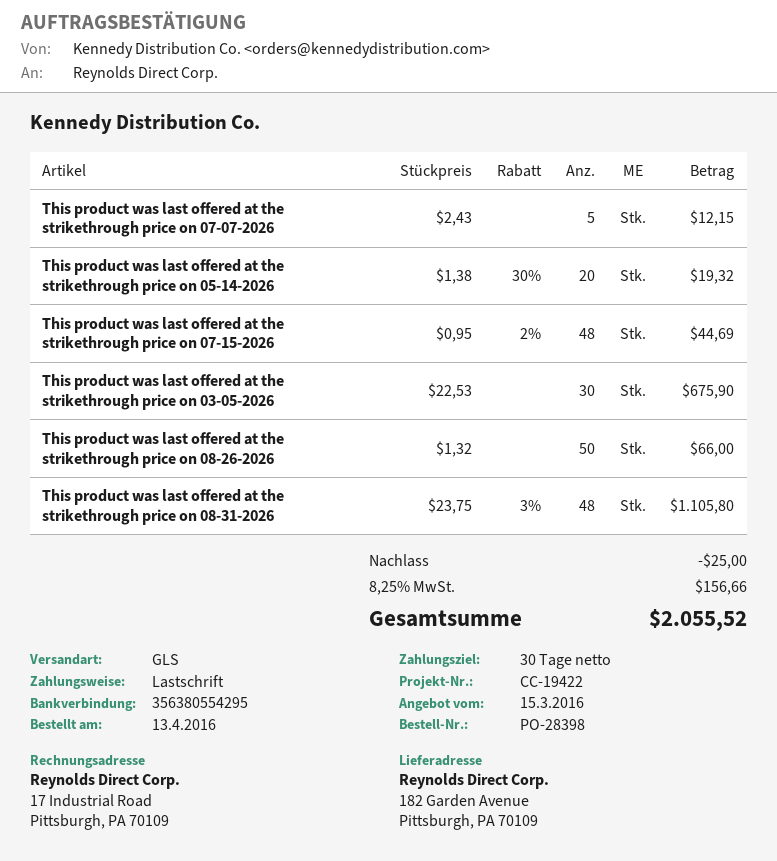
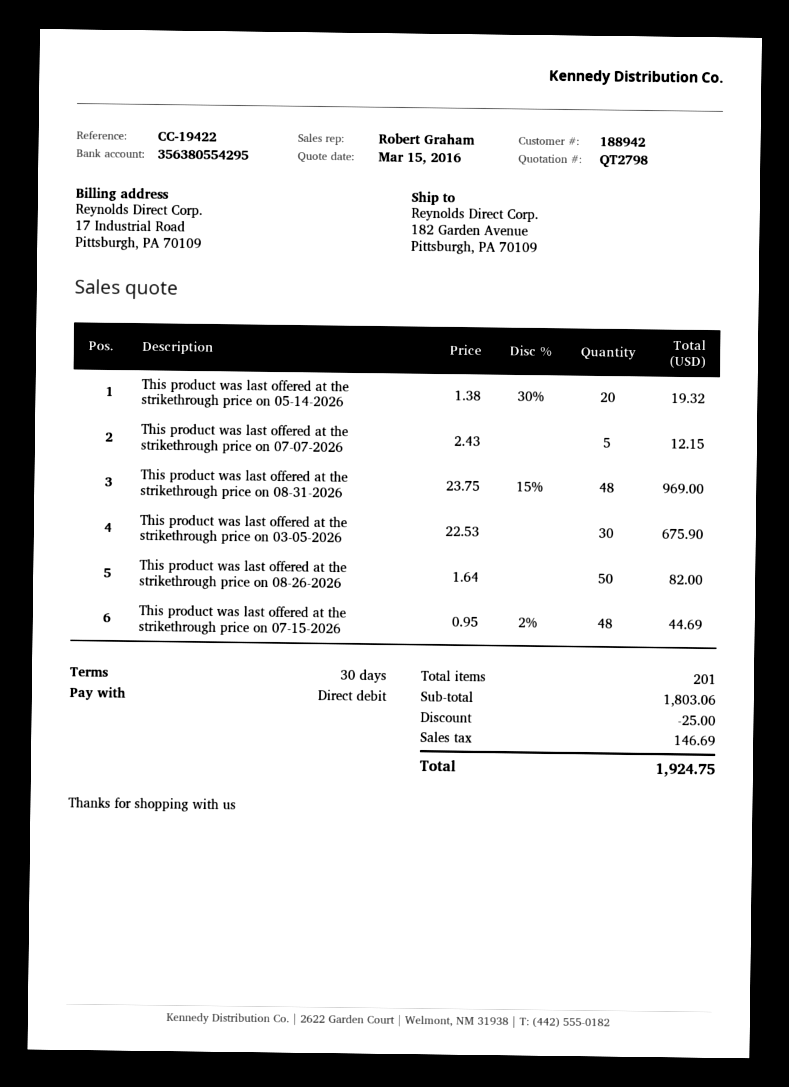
This product was last offered at the strikethrough price on 08-26-2026: 50 x 1.32 = 66.00 -> 50 x 1.64 = 82.00
This product was last offered at the strikethrough price on 08-31-2026: 48 x 23.75 - 3% = 1105.80 -> 48 x 23.75 - 15% = 969.00
tax: 156.66 -> 146.69
total: 2055.52 -> 1924.75

